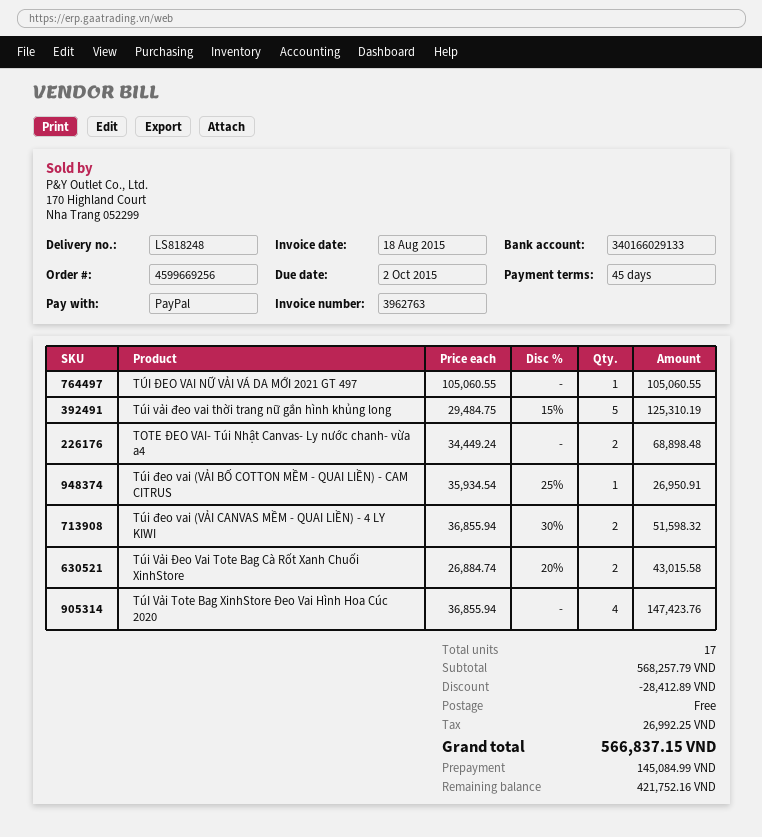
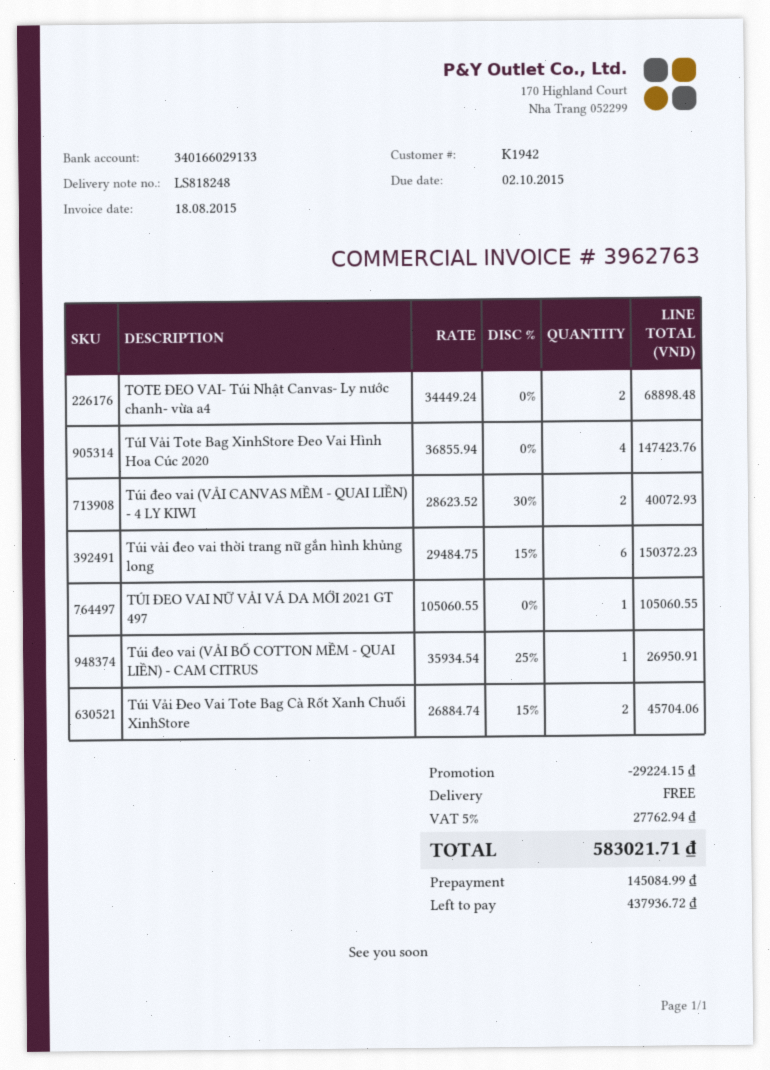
Túi vải đeo vai thời trang nữ gắn hình khủng long: 5 x 29484.75 - 15% = 125310.19 -> 6 x 29484.75 - 15% = 150372.23
Túi đeo vai (VẢI CANVAS MỀM - QUAI LIỀN) - 4 LY KIWI: 2 x 36855.94 - 30% = 51598.32 -> 2 x 28623.52 - 30% = 40072.93
Túi Vải Đeo Vai Tote Bag Cà Rốt Xanh Chuối XinhStore: 2 x 26884.74 - 20% = 43015.58 -> 2 x 26884.74 - 15% = 45704.06
discount: 28412.89 -> 29224.15
tax: 26992.25 -> 27762.94
total: 566837.15 -> 583021.71
balance: 421752.16 -> 437936.72

